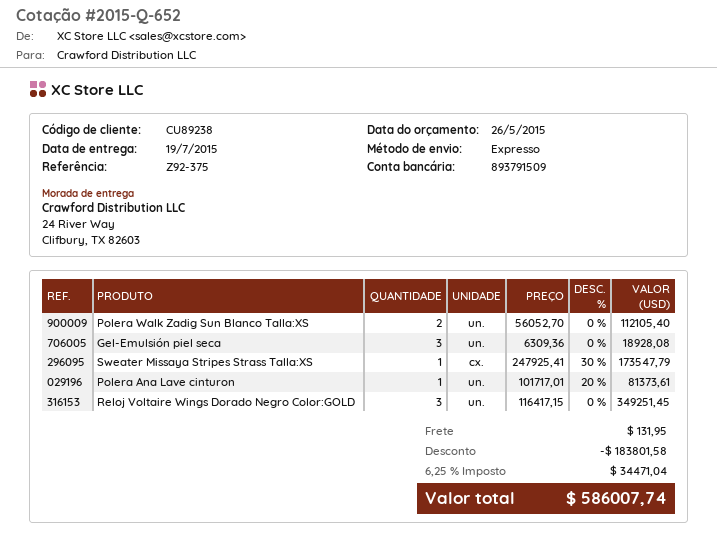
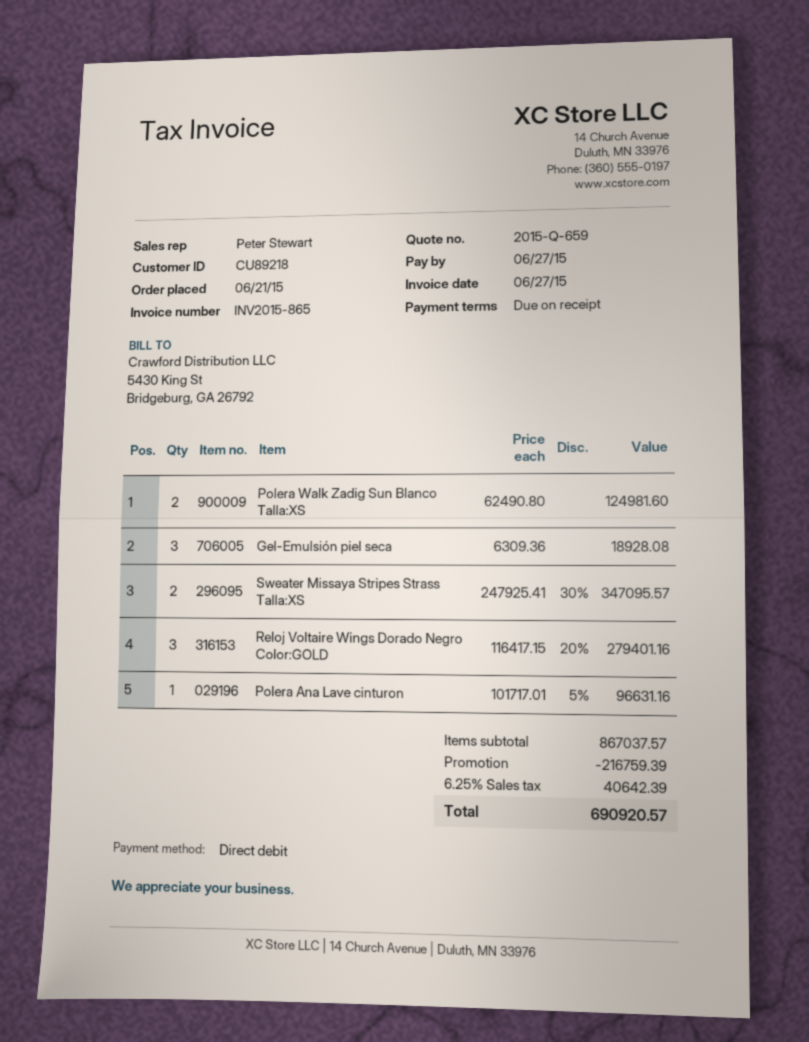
quote number: 2015-Q-652 -> 2015-Q-659
customer number: CU89238 -> CU89218
Polera Walk Zadig Sun Blanco Talla:XS: 2 x 56052.70 = 112105.40 -> 2 x 62490.80 = 124981.60
Sweater Missaya Stripes Strass Talla:XS: 1 x 247925.41 - 30% = 173547.79 -> 2 x 247925.41 - 30% = 347095.57
Polera Ana Lave cinturon: 1 x 101717.01 - 20% = 81373.61 -> 1 x 101717.01 - 5% = 96631.16
Reloj Voltaire Wings Dorado Negro Color:GOLD: 3 x 116417.15 = 349251.45 -> 3 x 116417.15 - 20% = 279401.16
discount: 183801.58 -> 216759.39
shipping: 131.95 -> none
tax: 6.25% = 34471.04 -> 6.25% = 40642.39
total: 586007.74 -> 690920.57

